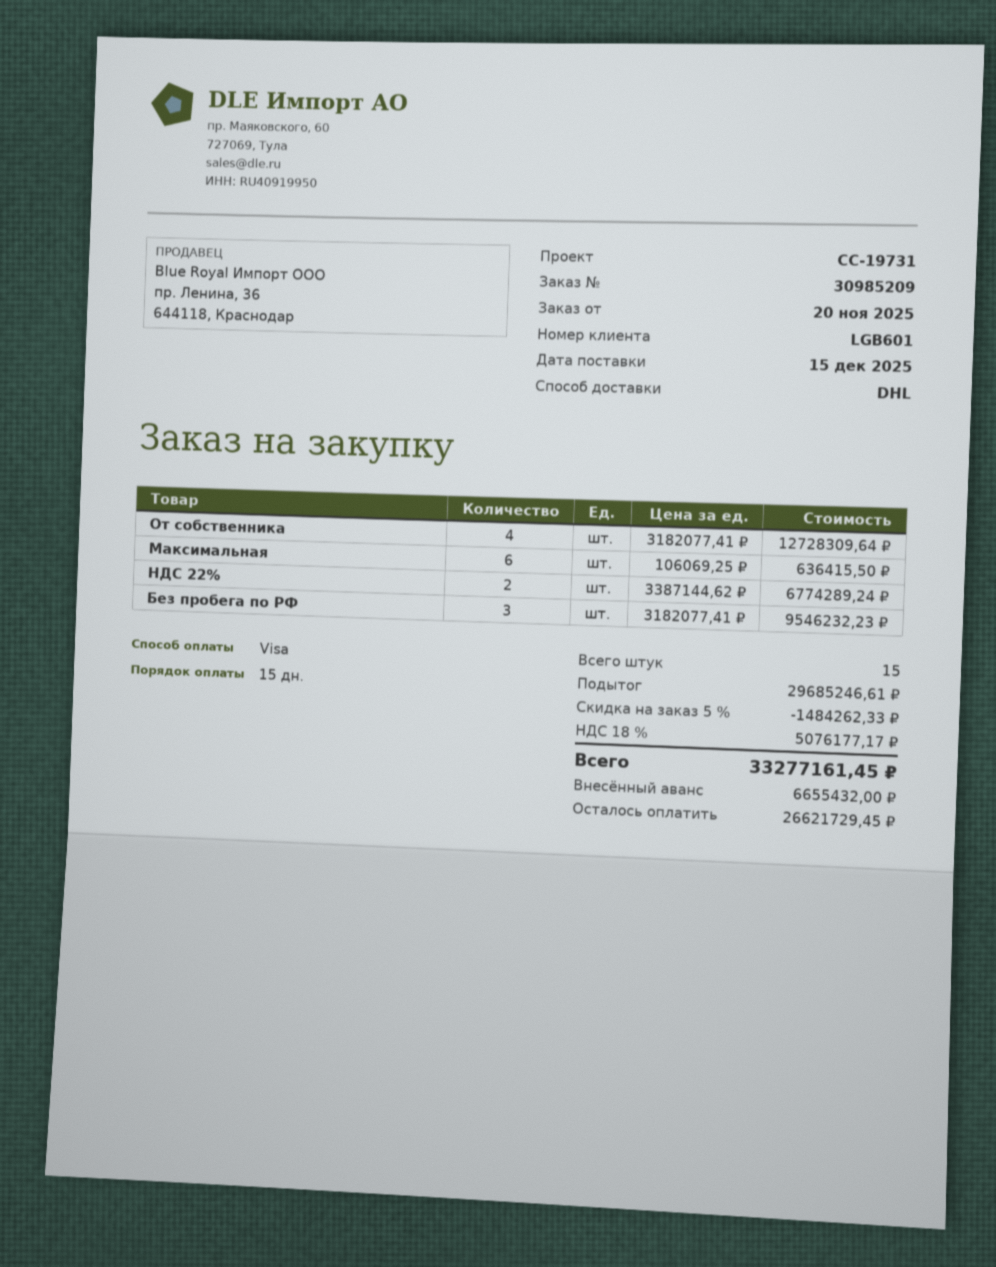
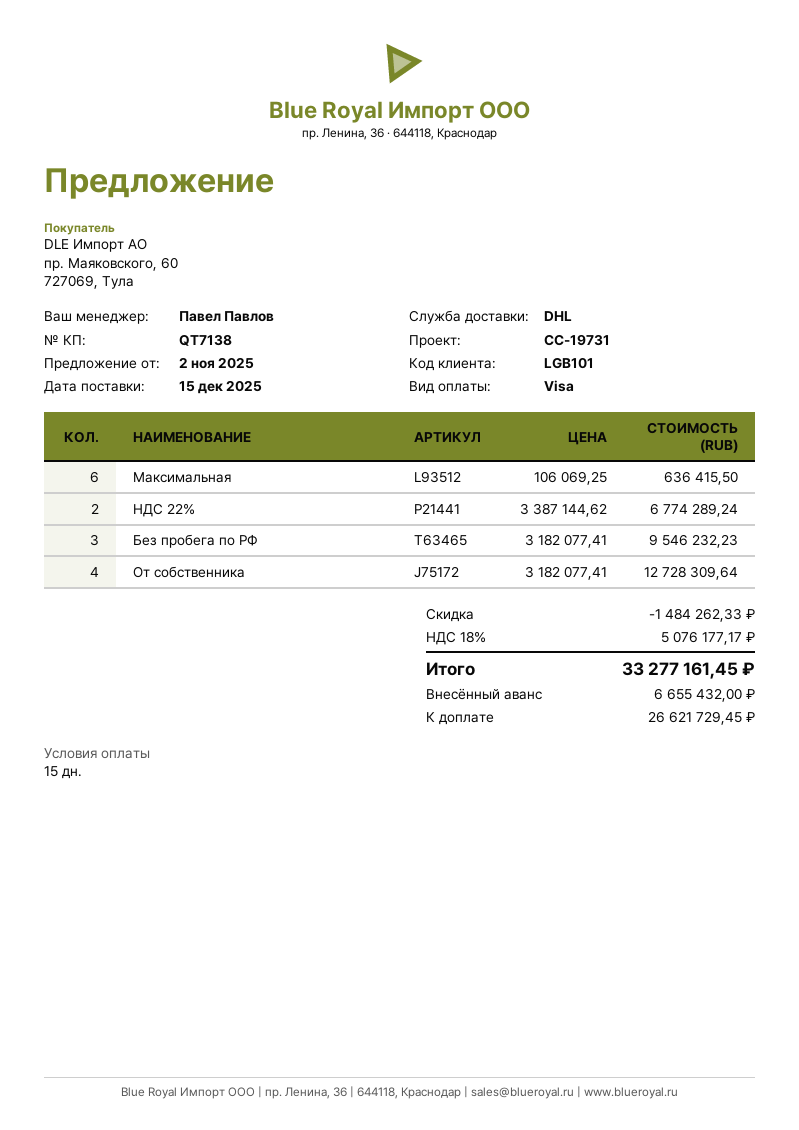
customer number: LGB601 -> LGB101

